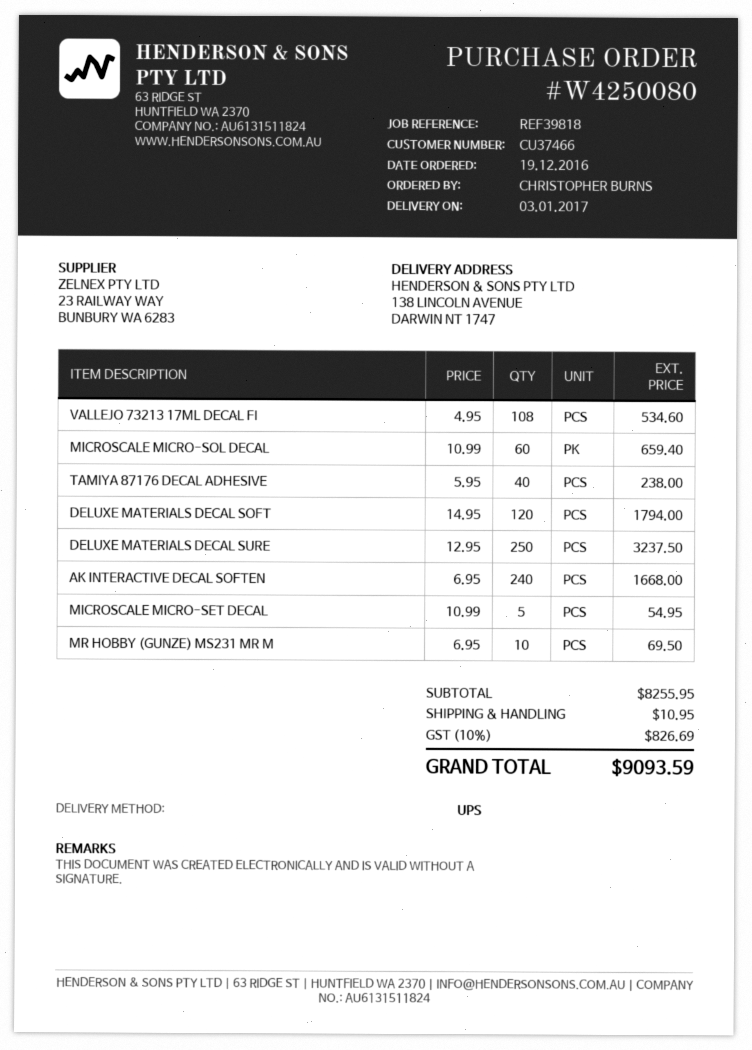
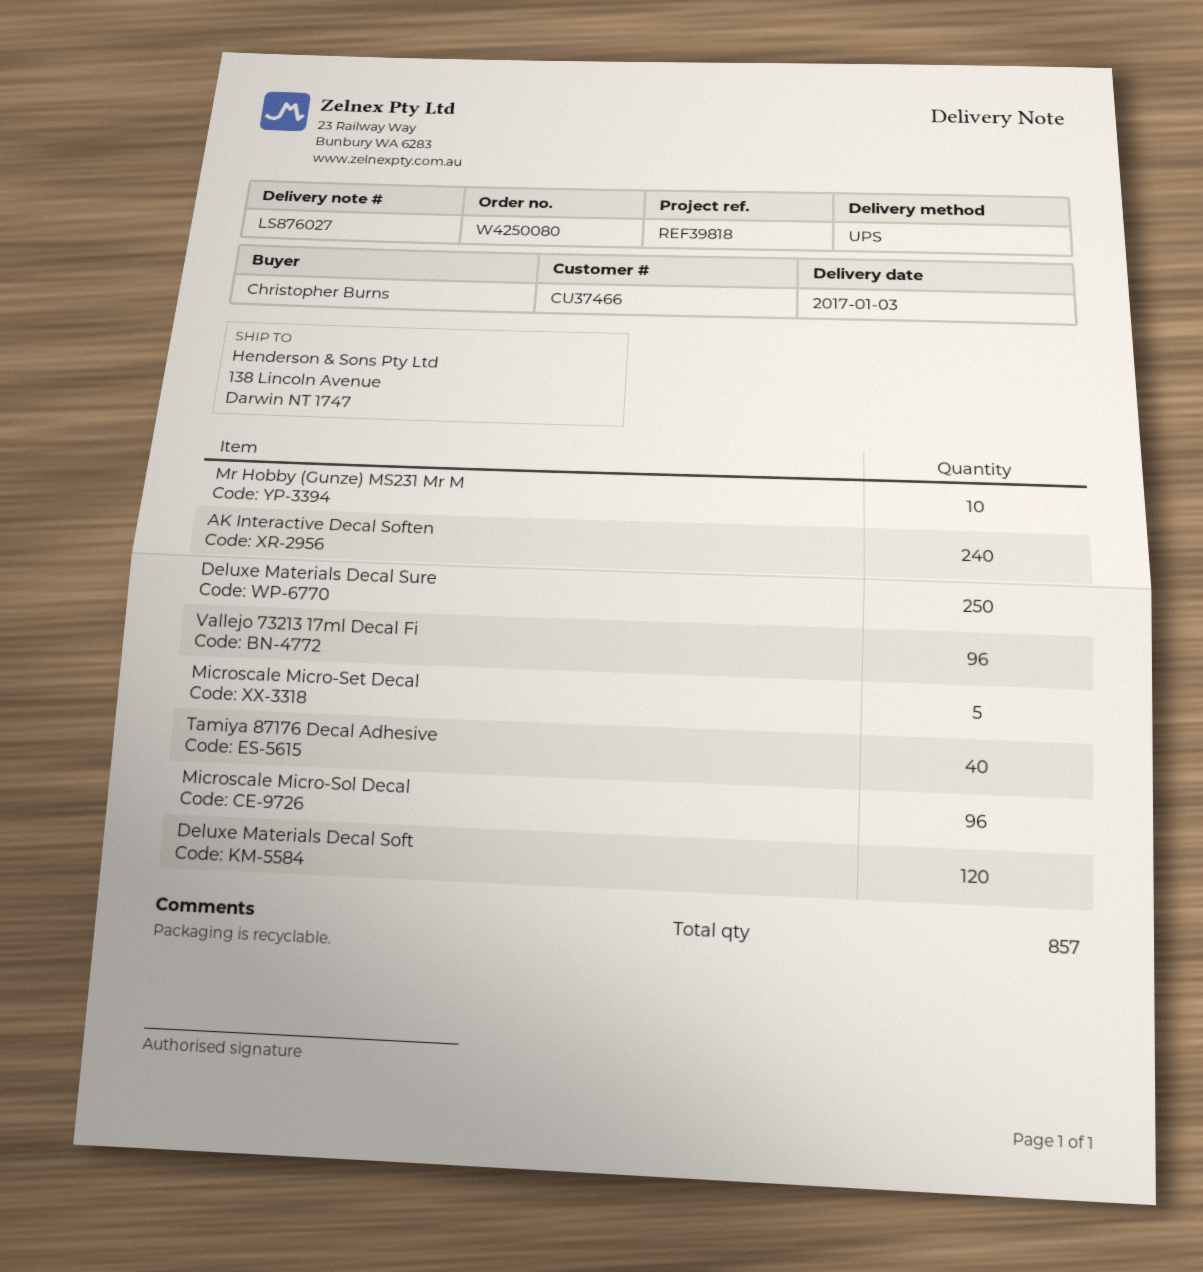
VALLEJO 73213 17ML DECAL FI: 108 -> 96
MICROSCALE MICRO-SOL DECAL: 60 -> 96

